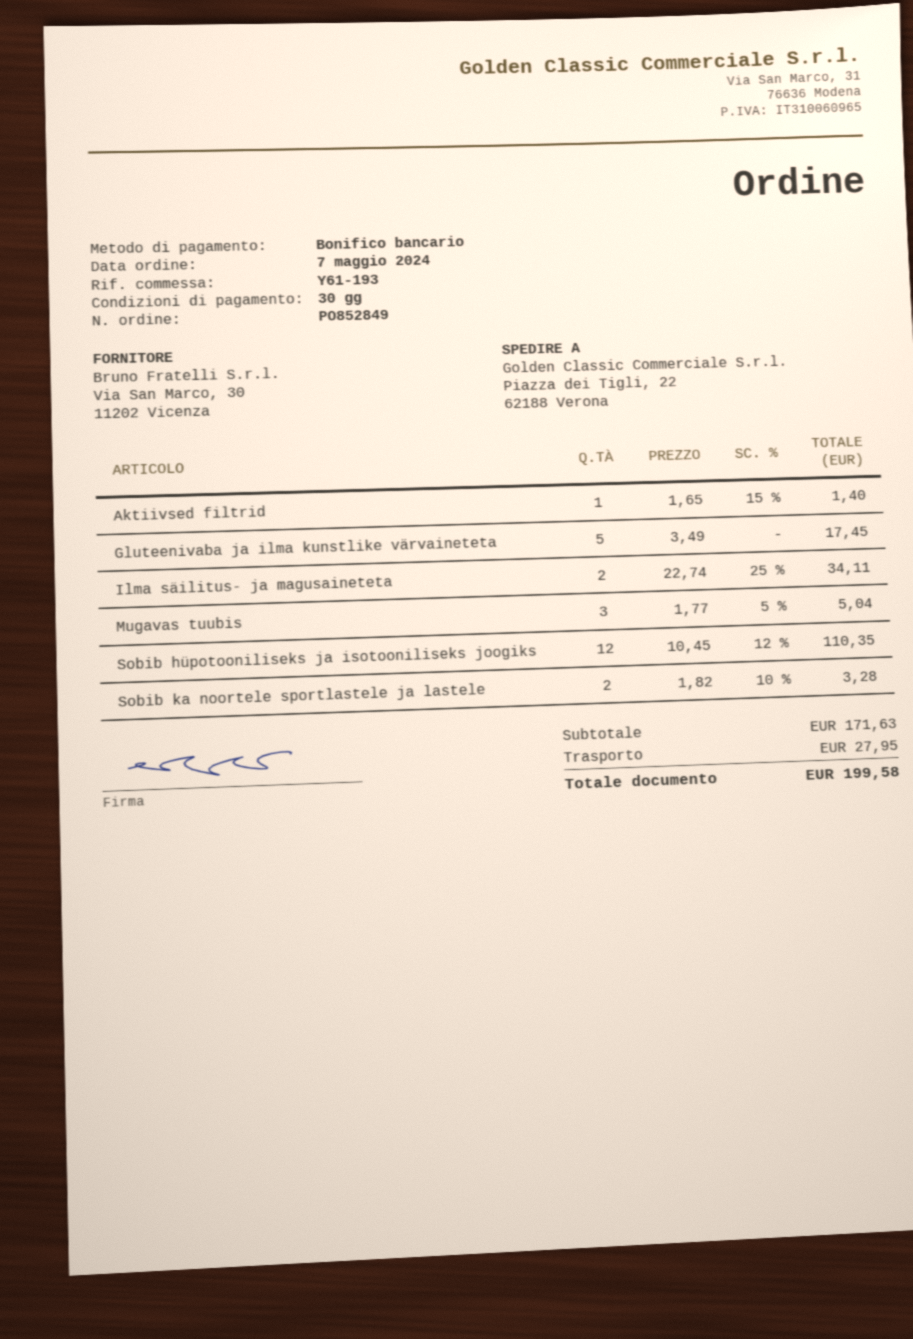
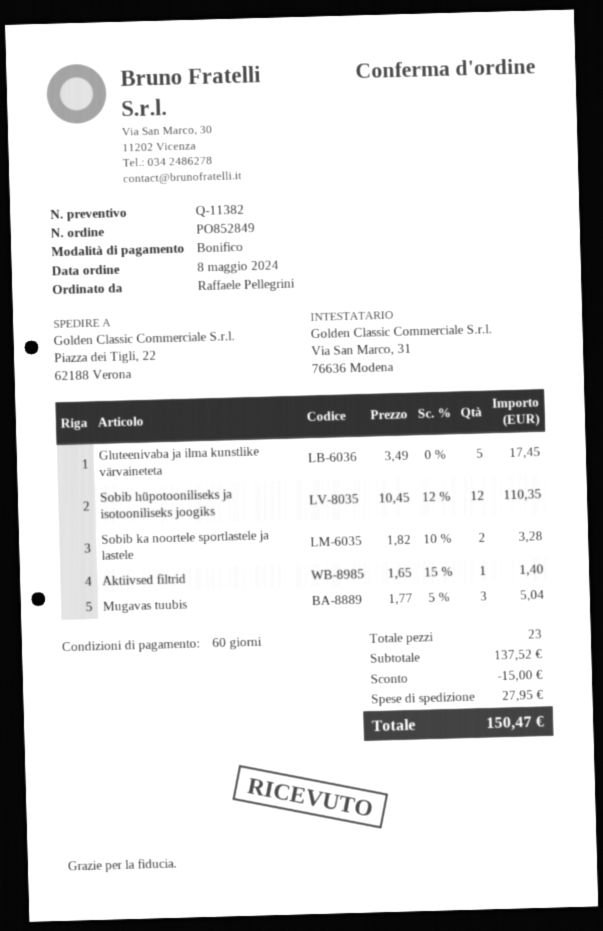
order date: 2024-05-07 -> 2024-05-08
payment terms: 30 days -> 60 days
Ilma säilitus- ja magusaineteta: 2 x 22.74 - 25% = 34.11 -> none
subtotal: 171.63 -> 137.52
discount: none -> 15.00
total: 199.58 -> 150.47

